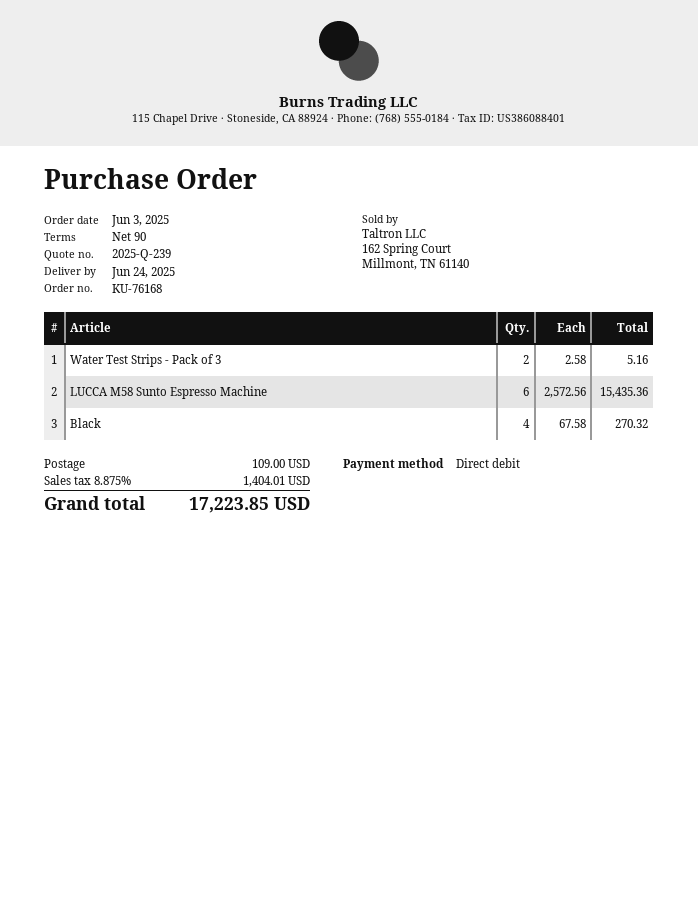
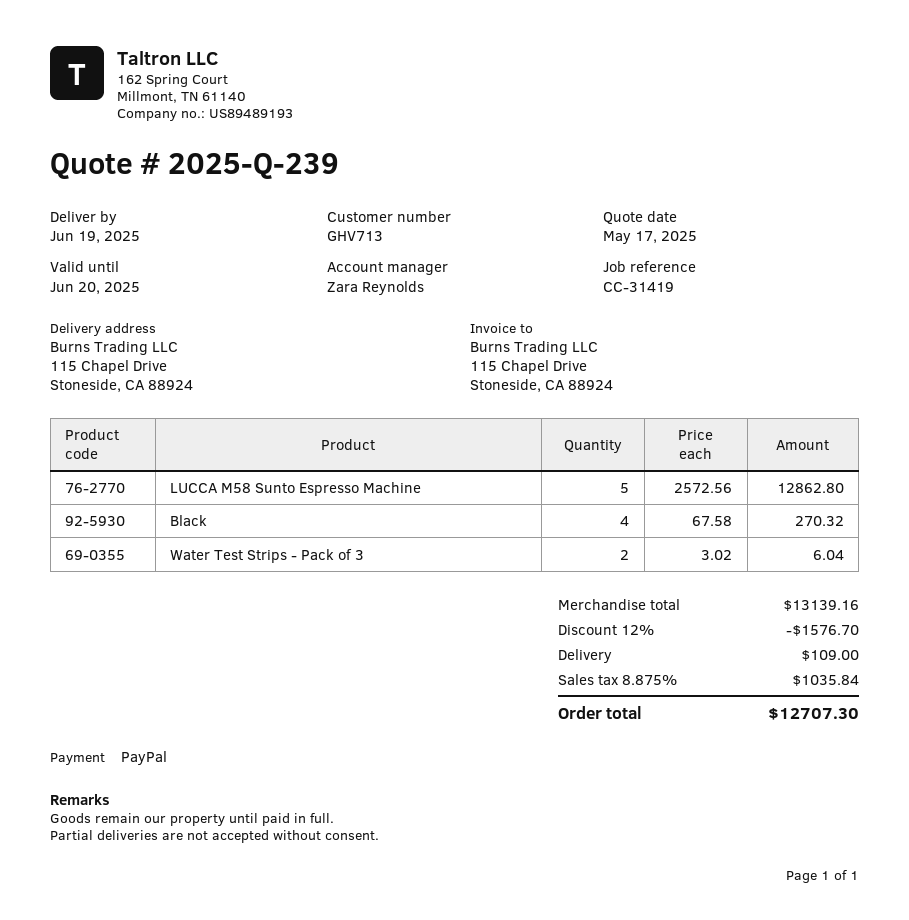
delivery date: 2025-06-24 -> 2025-06-19
payment method: direct debit -> PayPal
Water Test Strips - Pack of 3: 2 x 2.58 = 5.16 -> 2 x 3.02 = 6.04
LUCCA M58 Sunto Espresso Machine: 6 x 2572.56 = 15435.36 -> 5 x 2572.56 = 12862.80
discount: none -> 12% = 1576.70
tax: 8.875% = 1404.01 -> 8.875% = 1035.84
total: 17223.85 -> 12707.30

